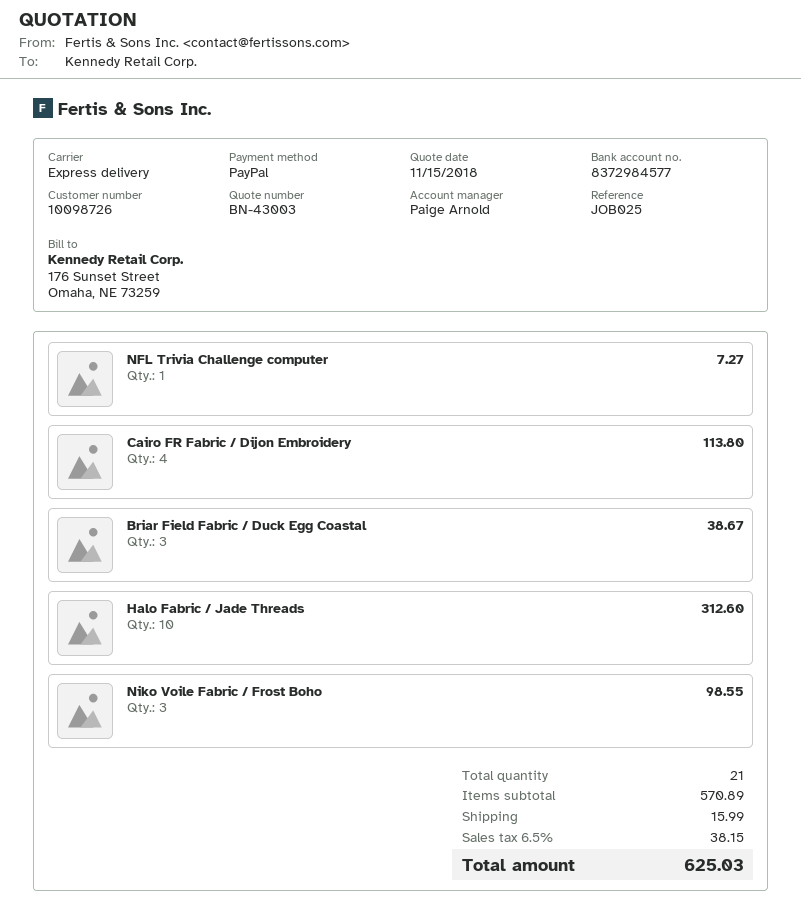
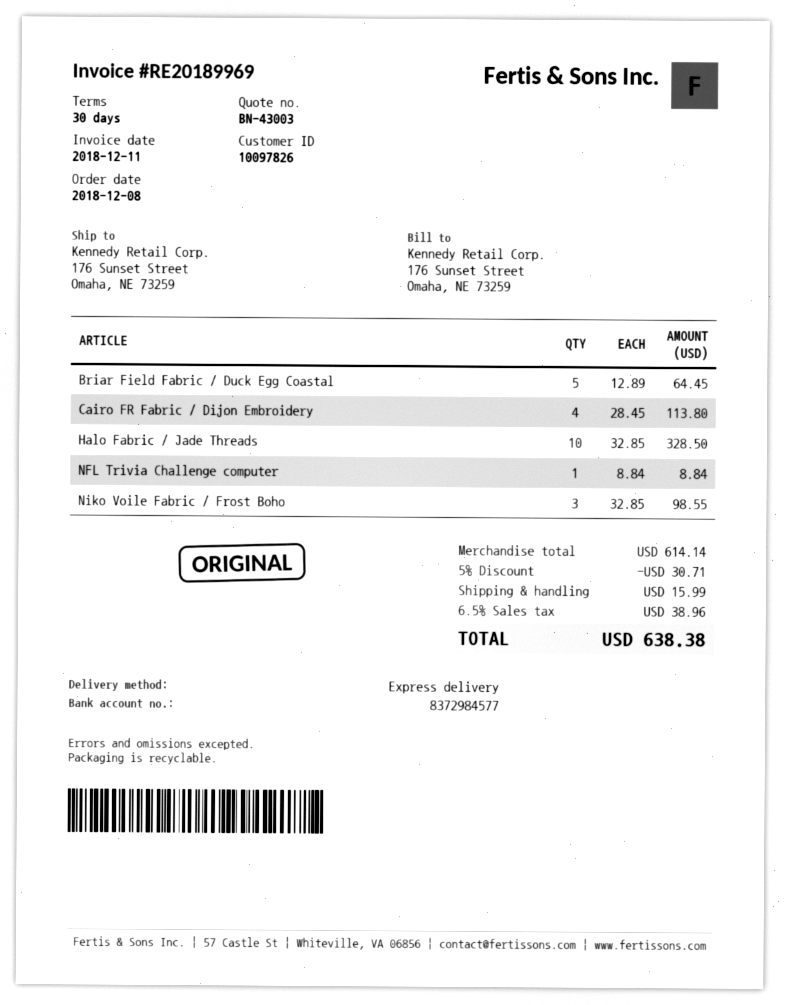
customer number: 10098726 -> 10097826
NFL Trivia Challenge computer: 1 for 7.27 -> 1 for 8.84
Briar Field Fabric / Duck Egg Coastal: 3 for 38.67 -> 5 for 64.45
Halo Fabric / Jade Threads: 10 for 312.60 -> 10 for 328.50
subtotal: 570.89 -> 614.14
discount: none -> 5% = 30.71
tax: 6.5% = 38.15 -> 6.5% = 38.96
total: 625.03 -> 638.38

